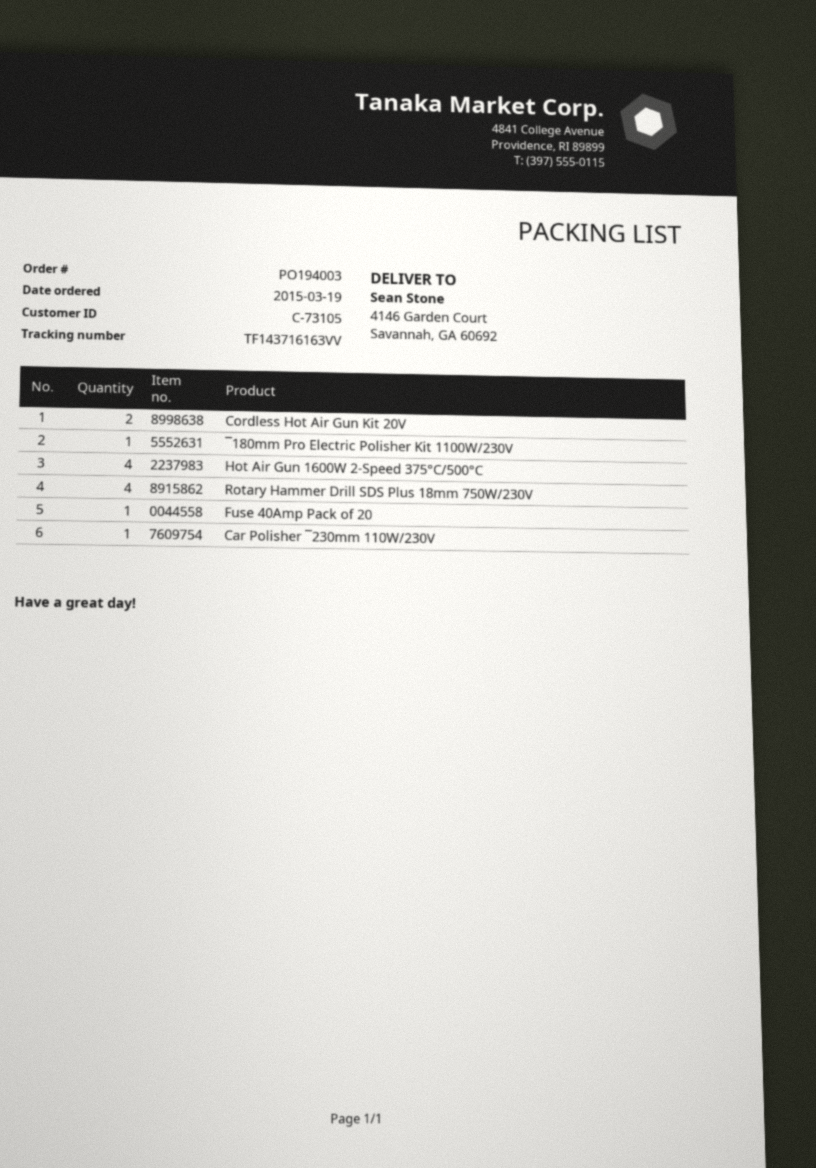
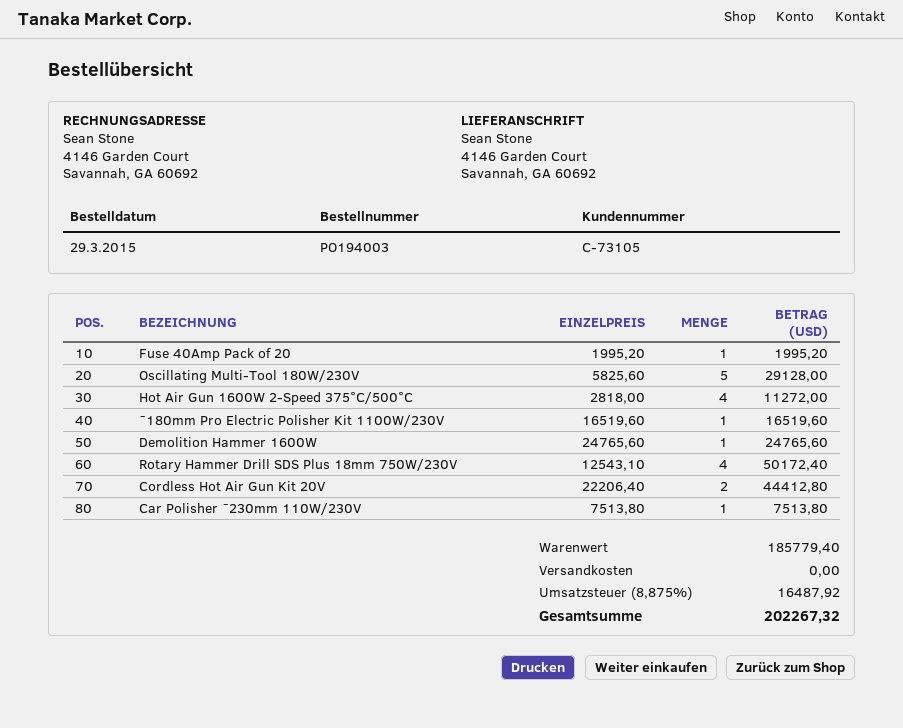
order date: 2015-03-19 -> 2015-03-29
Oscillating Multi-Tool 180W/230V: none -> 5
Demolition Hammer 1600W: none -> 1

